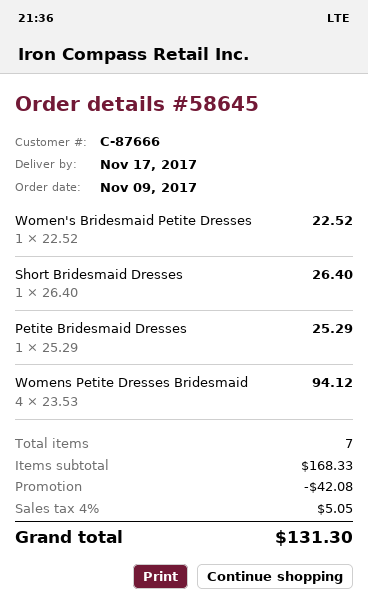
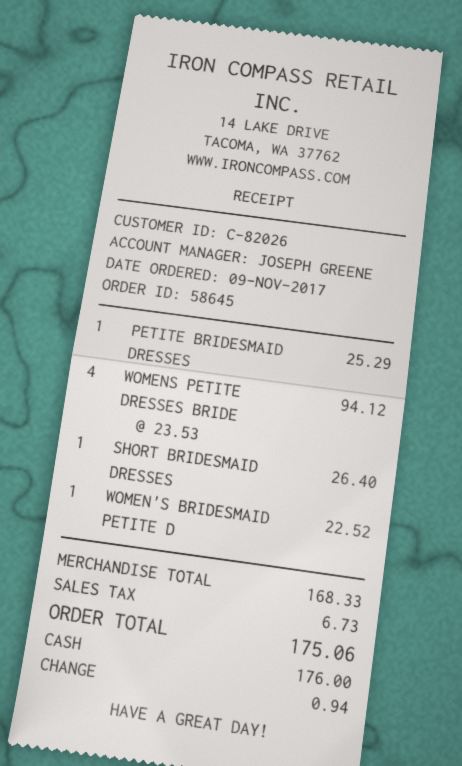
customer number: C-87666 -> C-82026
discount: 42.08 -> none
tax: 5.05 -> 6.73
total: 131.30 -> 175.06

